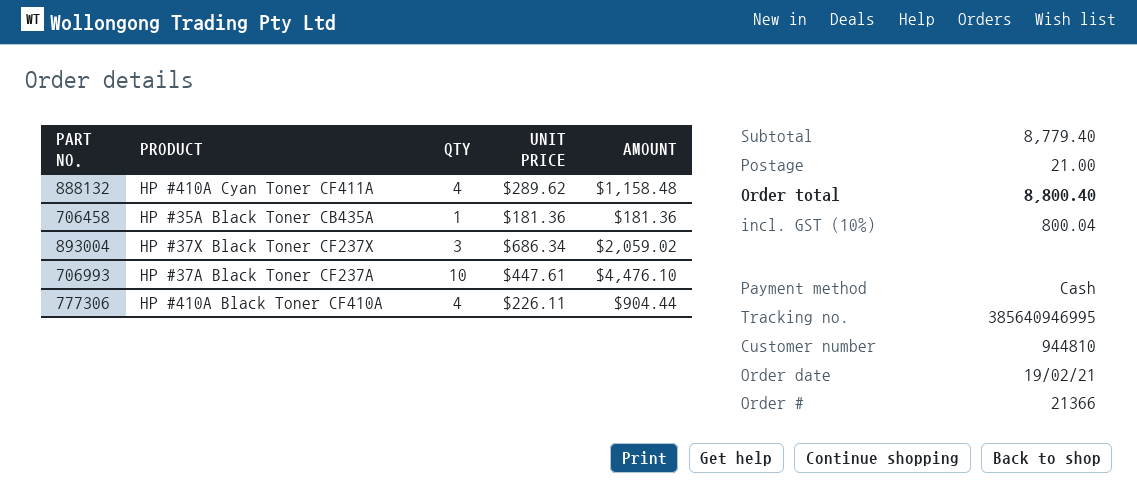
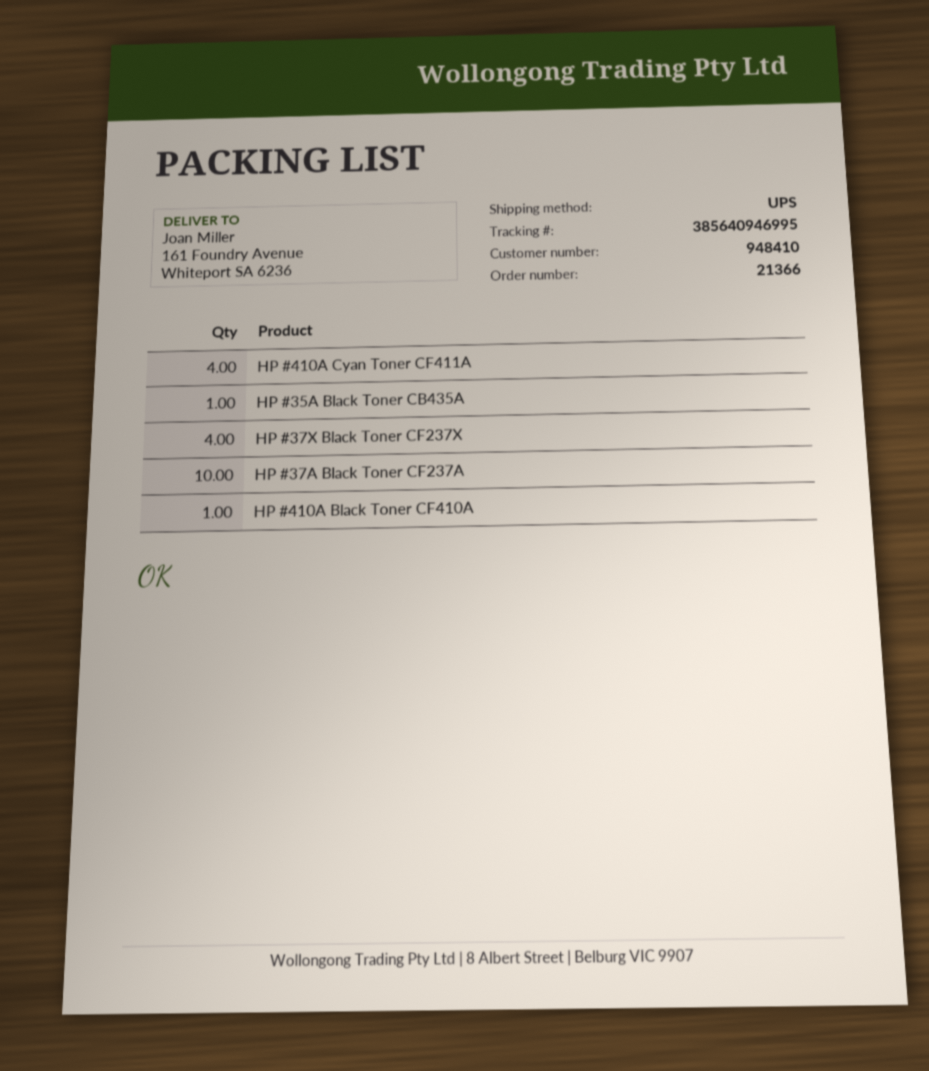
customer number: 944810 -> 948410
HP #37X Black Toner CF237X: 3 -> 4
HP #410A Black Toner CF410A: 4 -> 1

